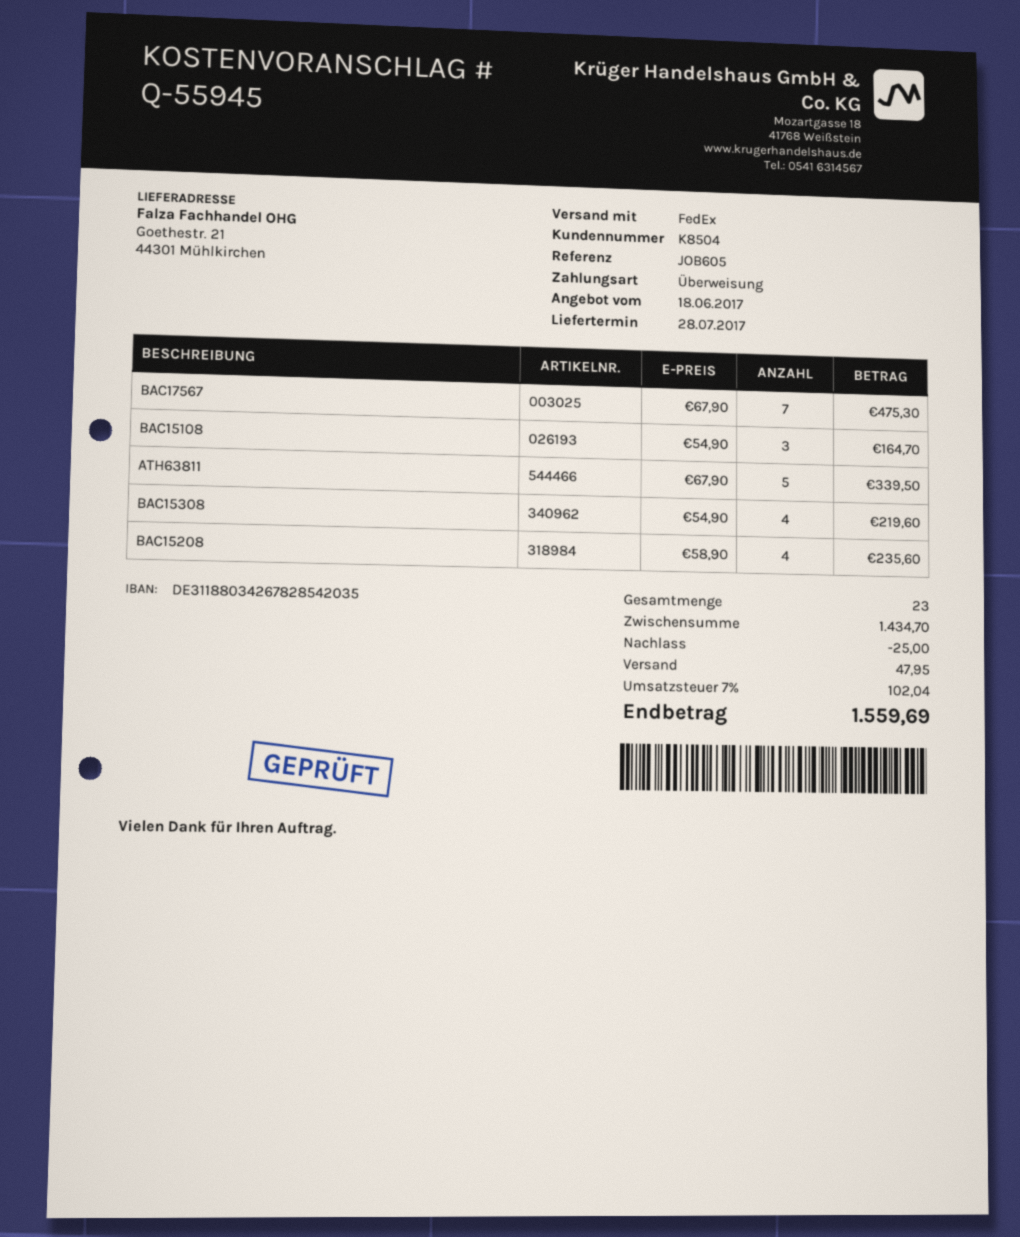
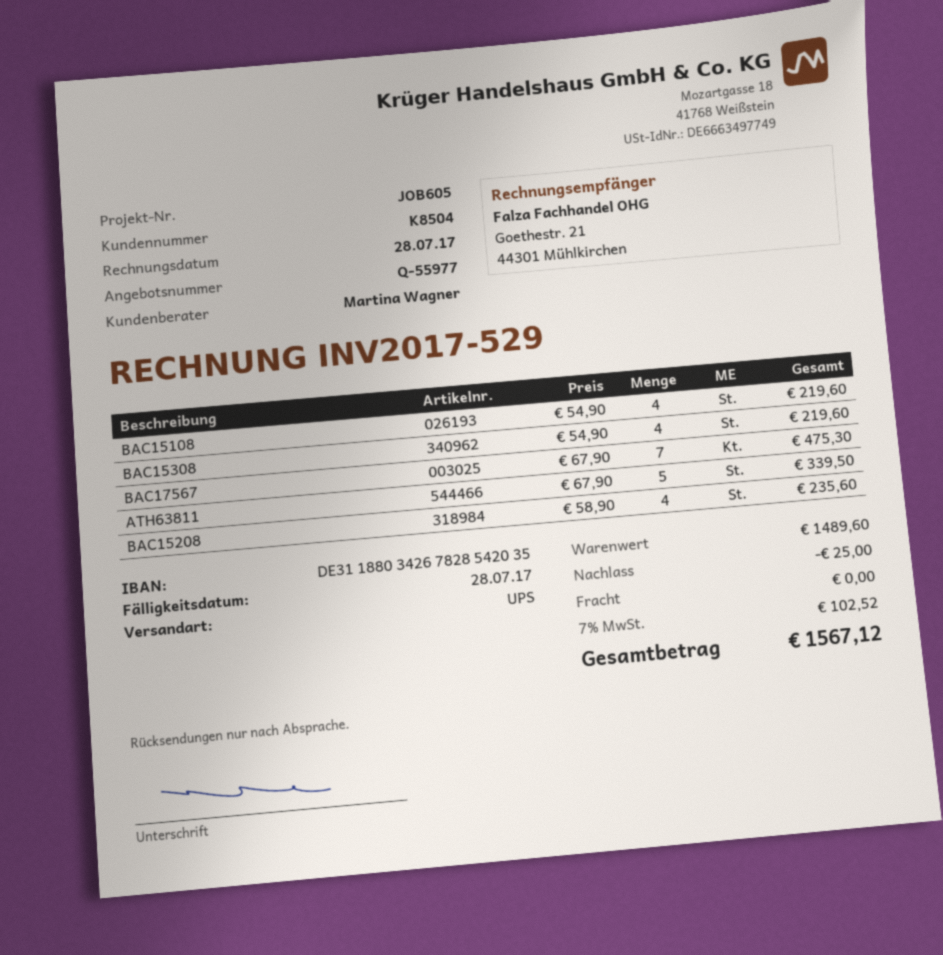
quote number: Q-55945 -> Q-55977
shipping method: FedEx -> UPS
BAC15108: 3 x 54.90 = 164.70 -> 4 x 54.90 = 219.60
subtotal: 1434.70 -> 1489.60
shipping: 47.95 -> 0.00
tax: 7% = 102.04 -> 7% = 102.52
total: 1559.69 -> 1567.12

